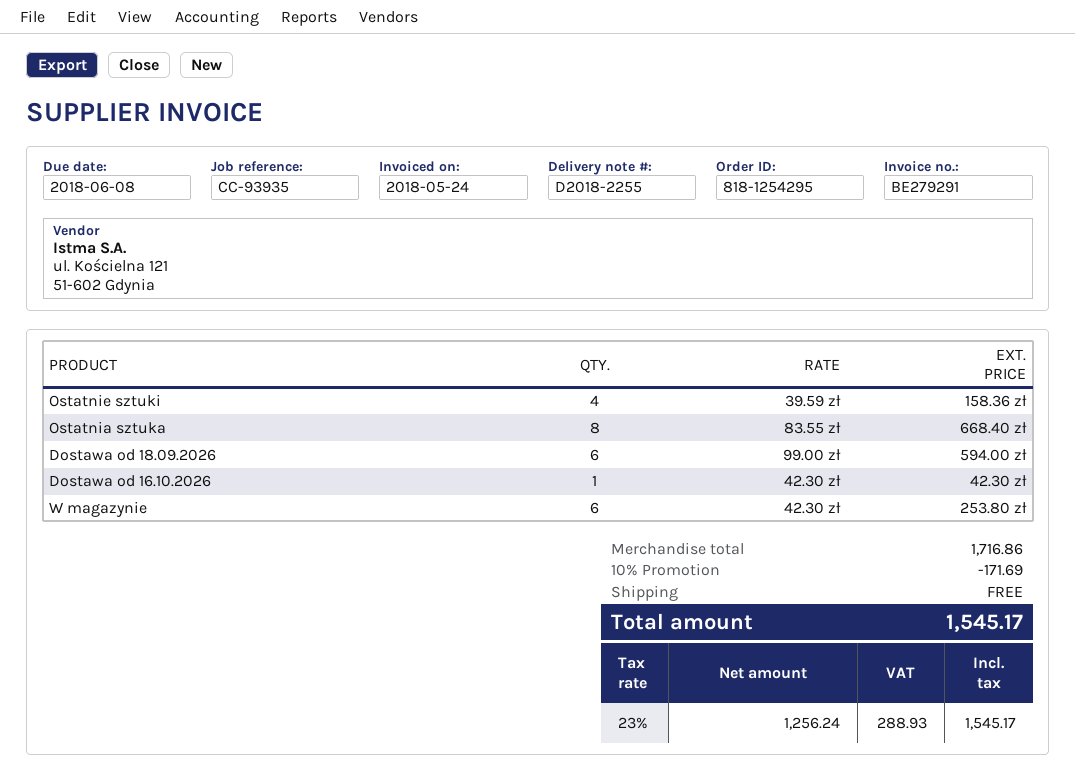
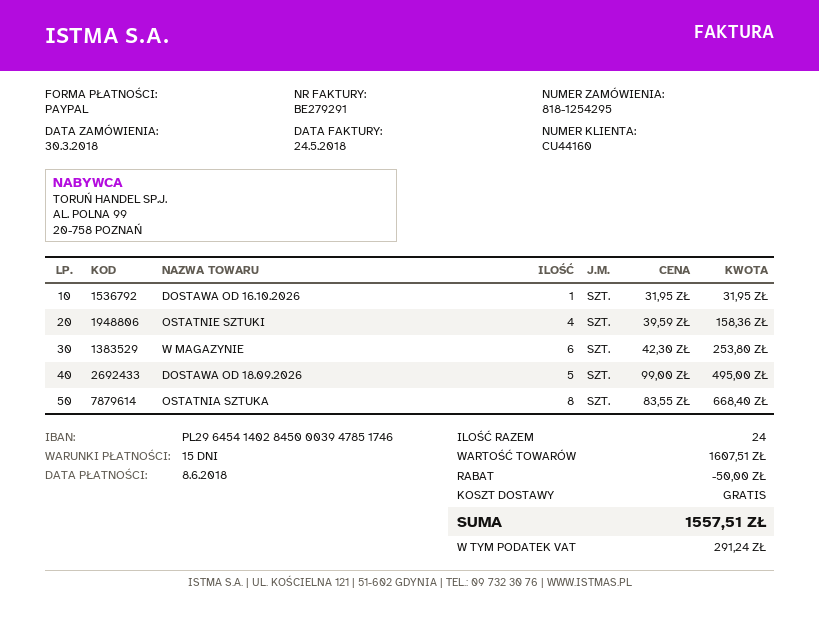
Dostawa od 18.09.2026: 6 x 99.00 = 594.00 -> 5 x 99.00 = 495.00
Dostawa od 16.10.2026: 1 x 42.30 = 42.30 -> 1 x 31.95 = 31.95
subtotal: 1716.86 -> 1607.51
discount: 171.69 -> 50.00
tax: 288.93 -> 291.24
total: 1545.17 -> 1557.51

